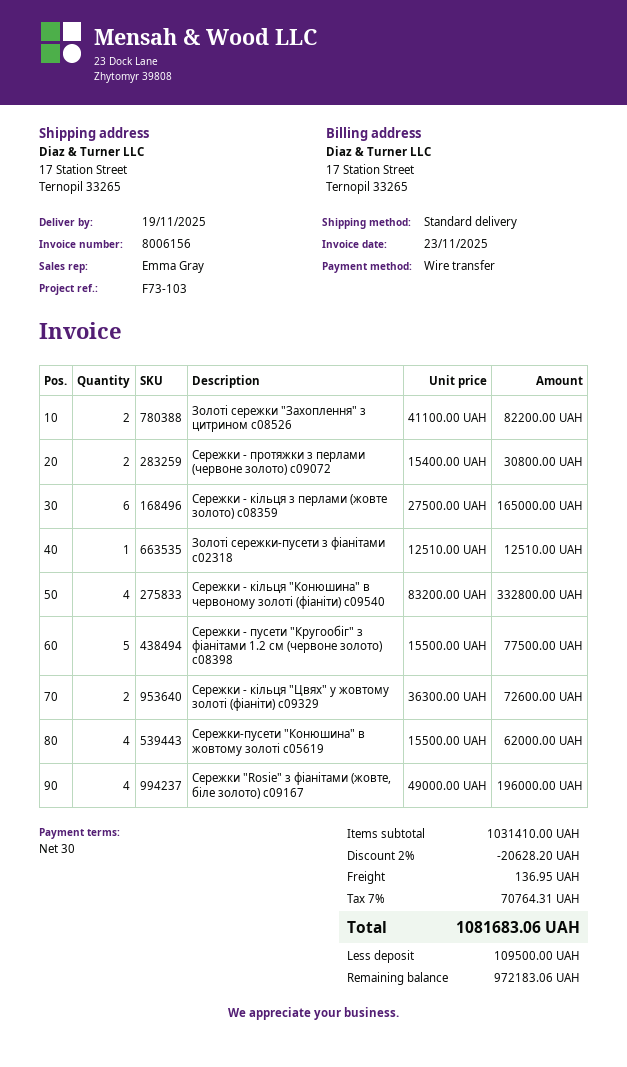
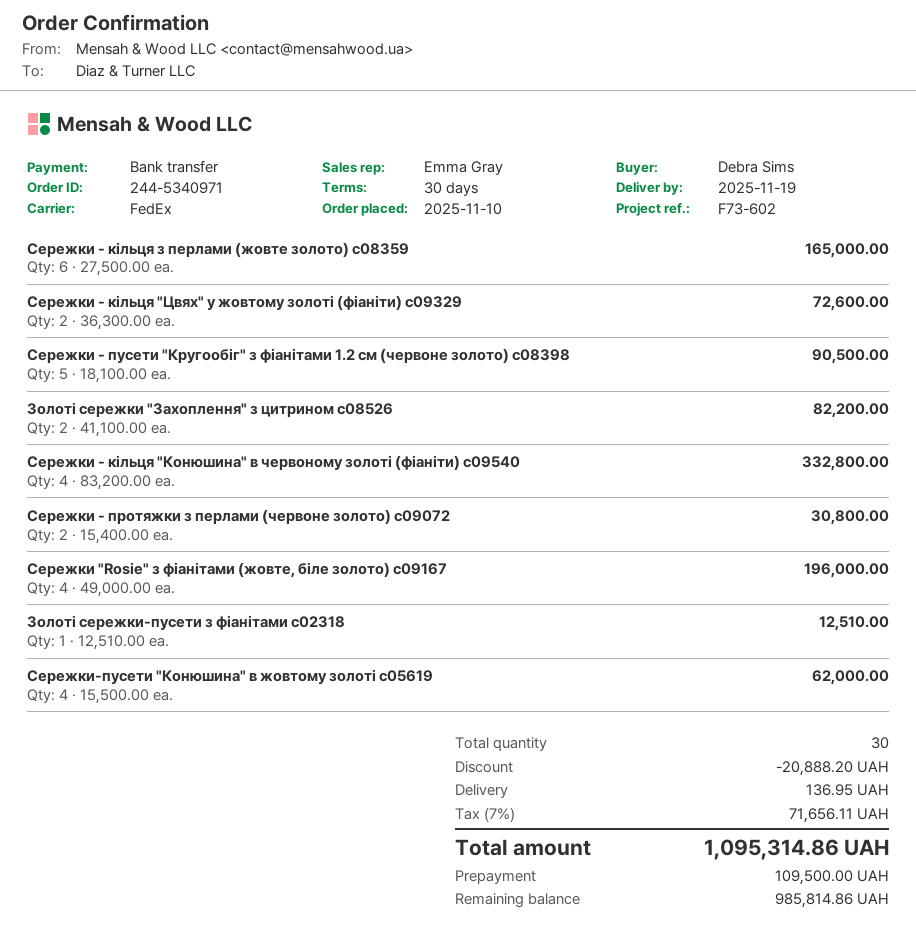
reference: F73-103 -> F73-602
shipping method: standard -> FedEx
Сережки - пусети "Кругообіг" з фіанітами 1.2 см (червоне золото) с08398: 5 x 15500.00 = 77500.00 -> 5 x 18100.00 = 90500.00
discount: 20628.20 -> 20888.20
tax: 7% = 70764.31 -> 7% = 71656.11
total: 1081683.06 -> 1095314.86
balance: 972183.06 -> 985814.86

